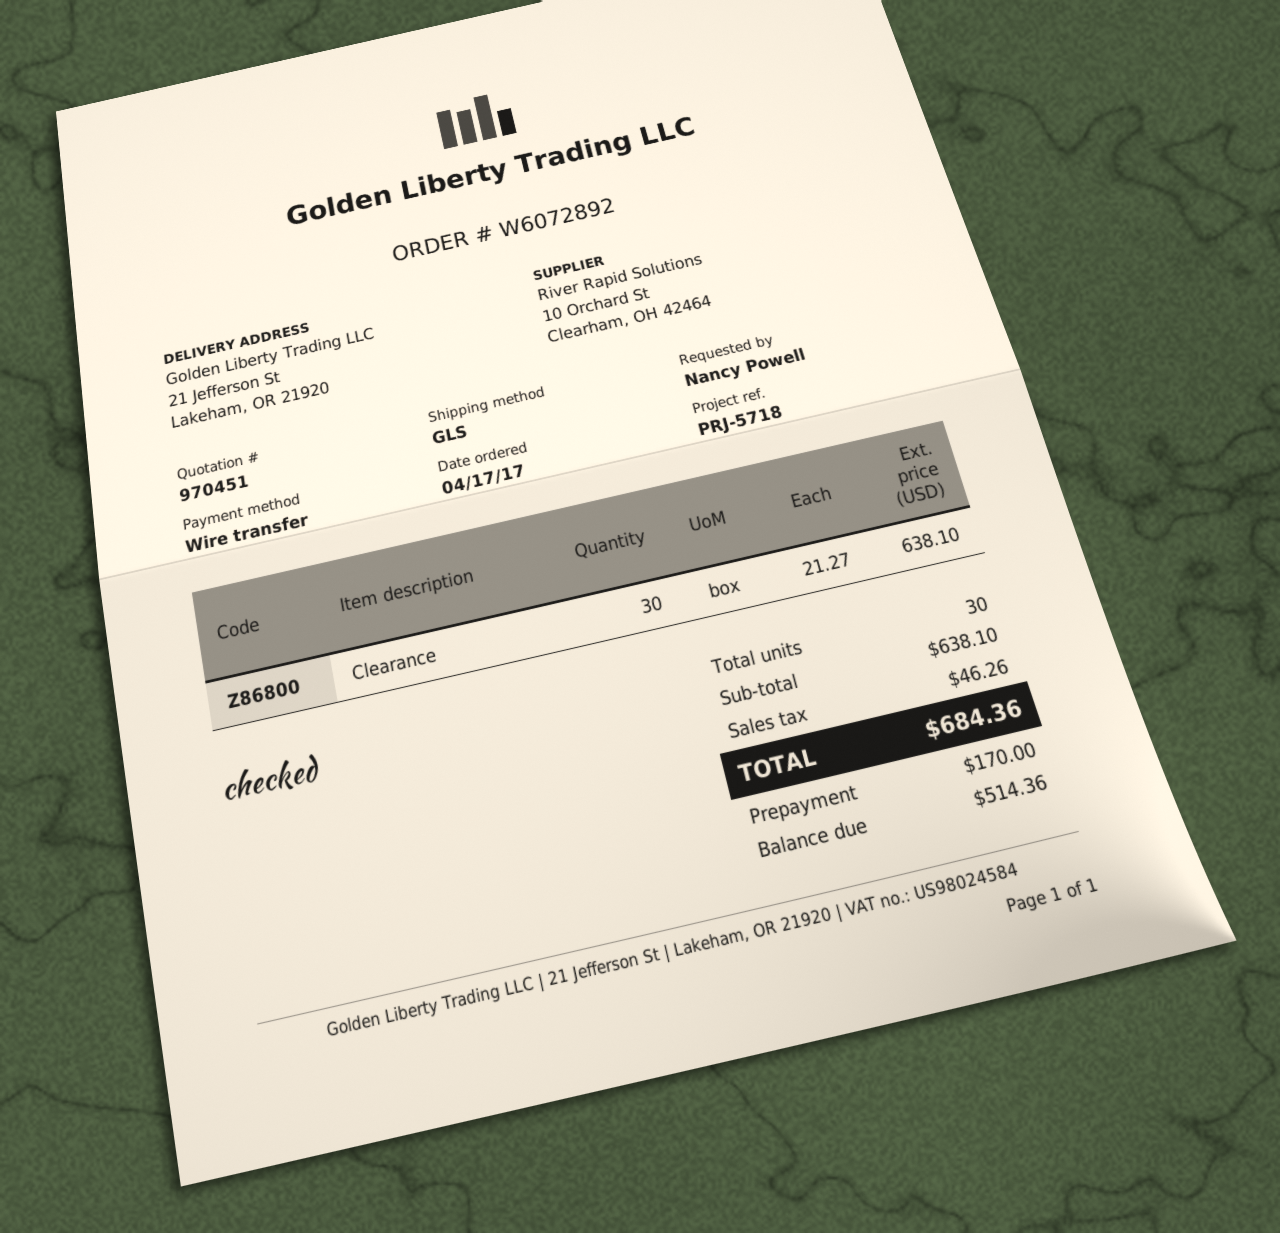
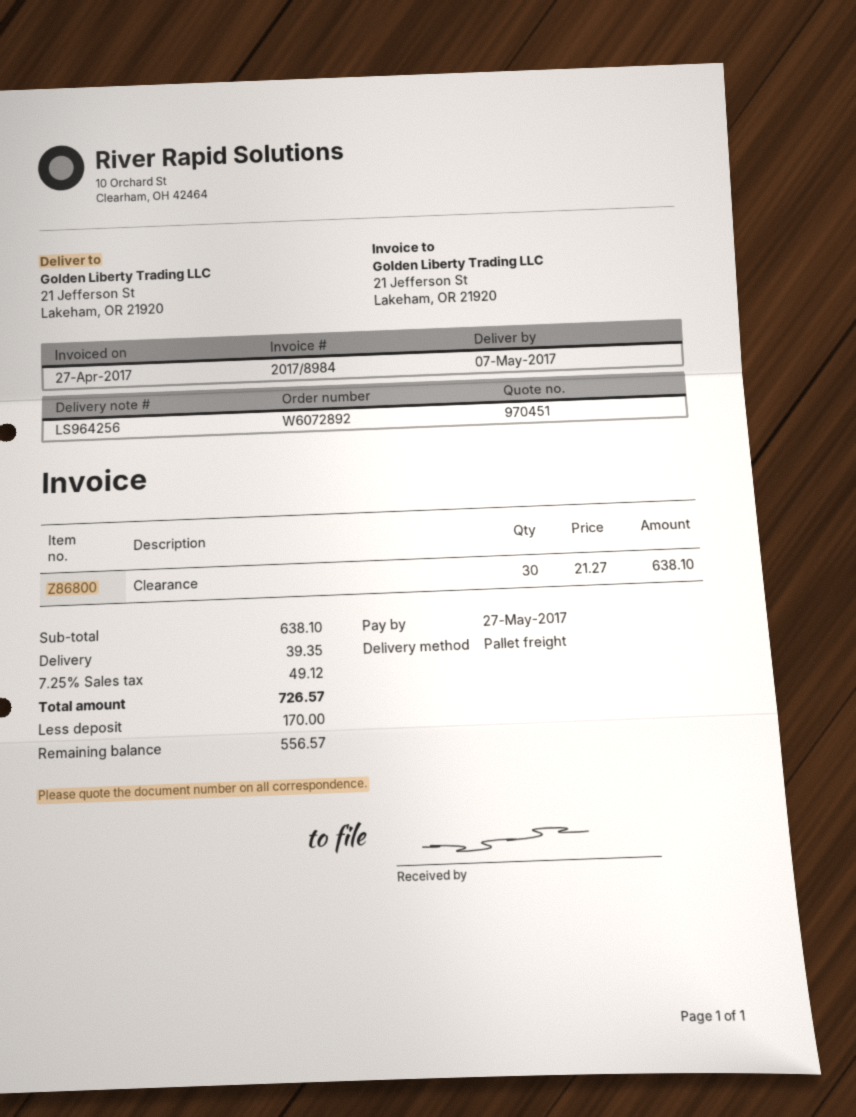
shipping method: GLS -> pallet freight
shipping: none -> 39.35
tax: 46.26 -> 49.12
total: 684.36 -> 726.57
balance: 514.36 -> 556.57

